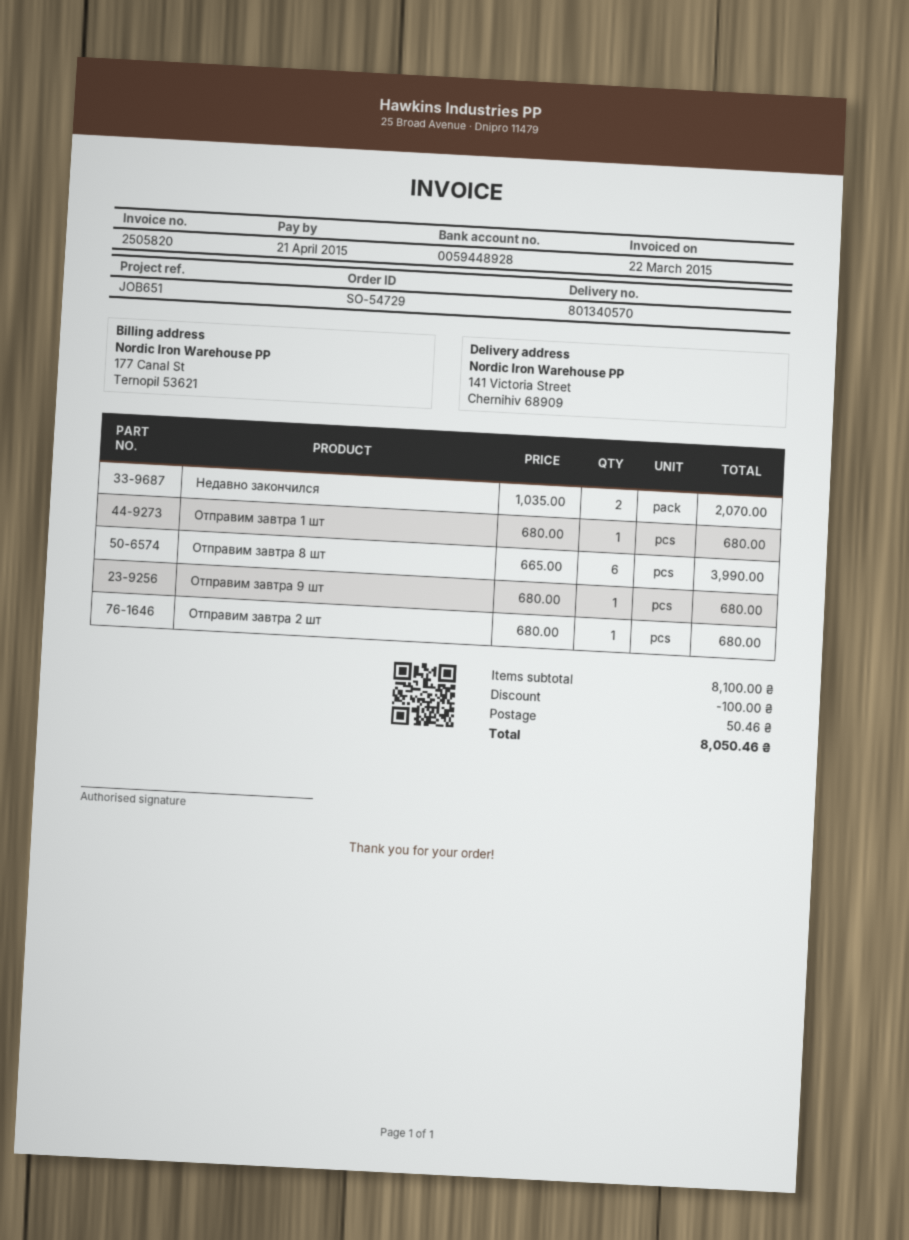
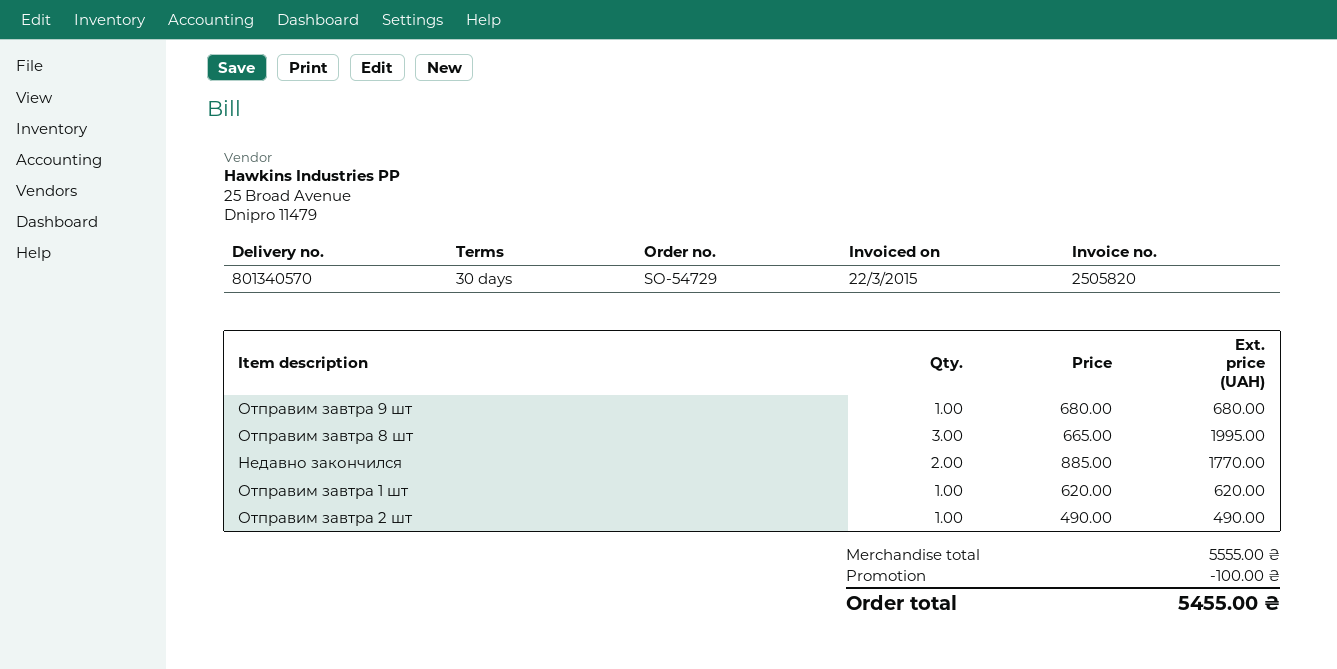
Недавно закончился: 2 x 1035.00 = 2070.00 -> 2 x 885.00 = 1770.00
Отправим завтра 1 шт: 1 x 680.00 = 680.00 -> 1 x 620.00 = 620.00
Отправим завтра 8 шт: 6 x 665.00 = 3990.00 -> 3 x 665.00 = 1995.00
Отправим завтра 2 шт: 1 x 680.00 = 680.00 -> 1 x 490.00 = 490.00
subtotal: 8100.00 -> 5555.00
shipping: 50.46 -> none
total: 8050.46 -> 5455.00

